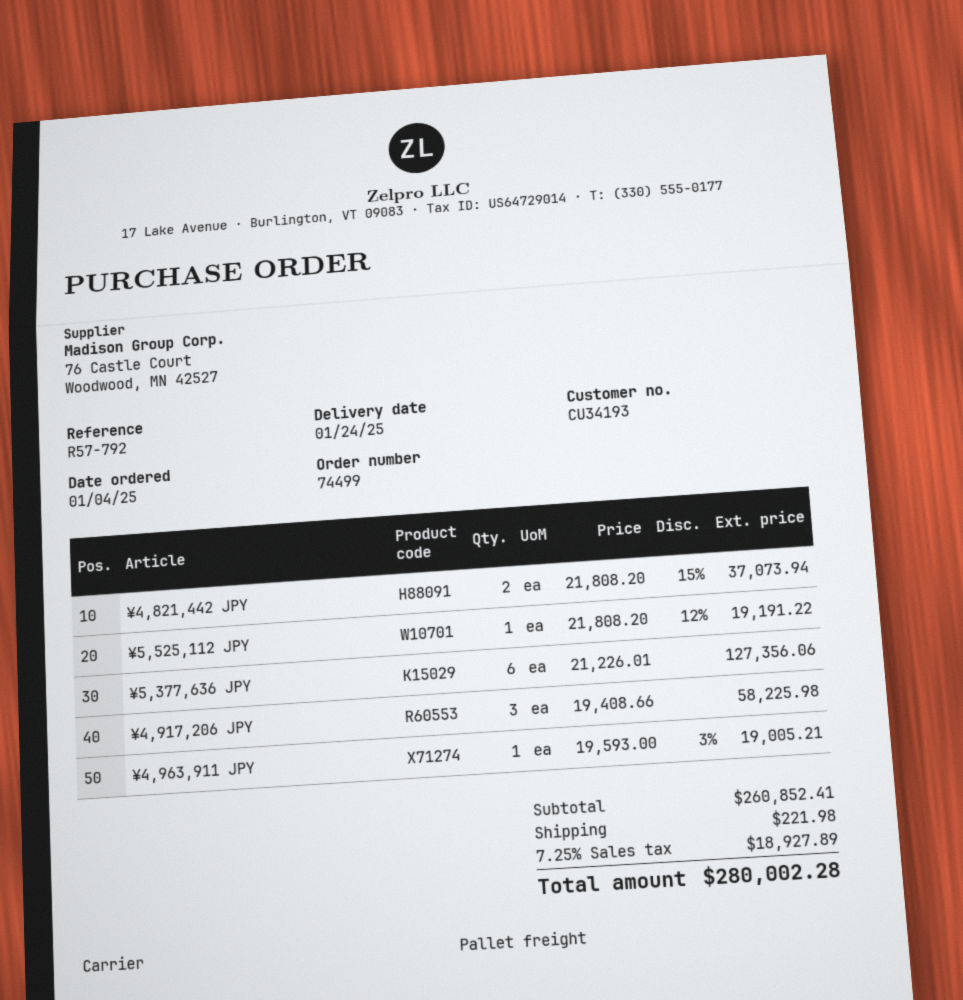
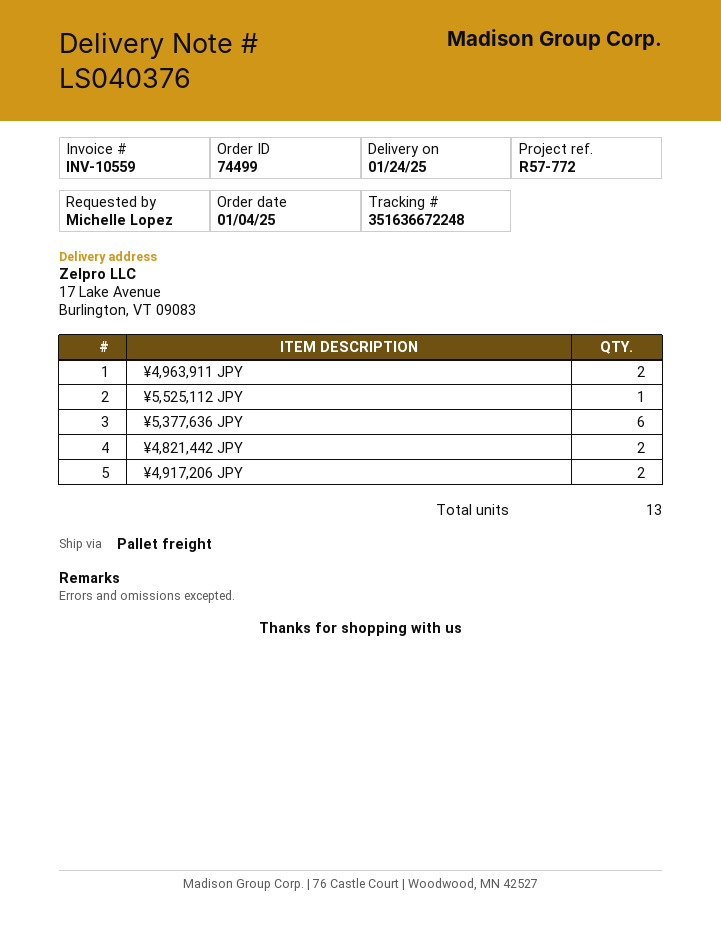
reference: R57-792 -> R57-772
¥4,917,206 JPY: 3 -> 2
¥4,963,911 JPY: 1 -> 2

